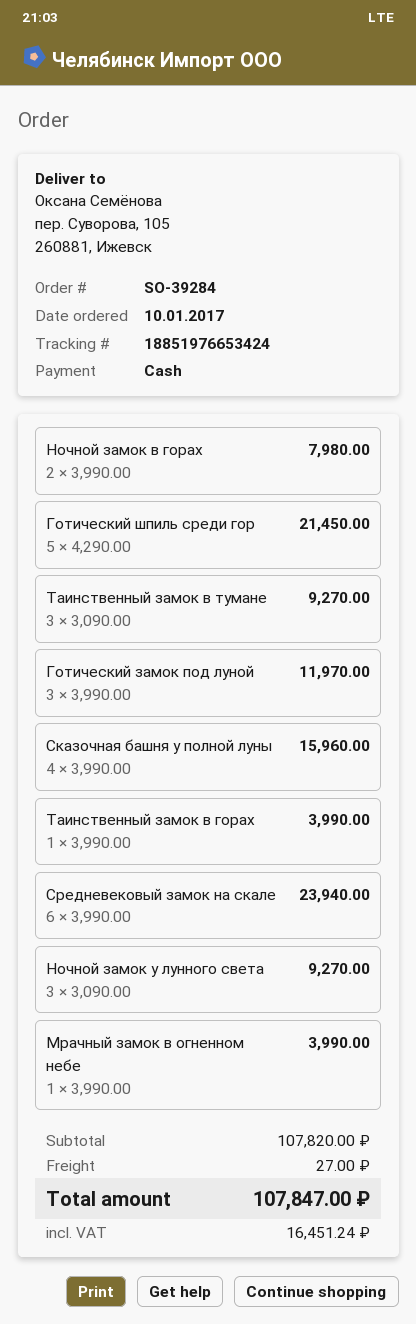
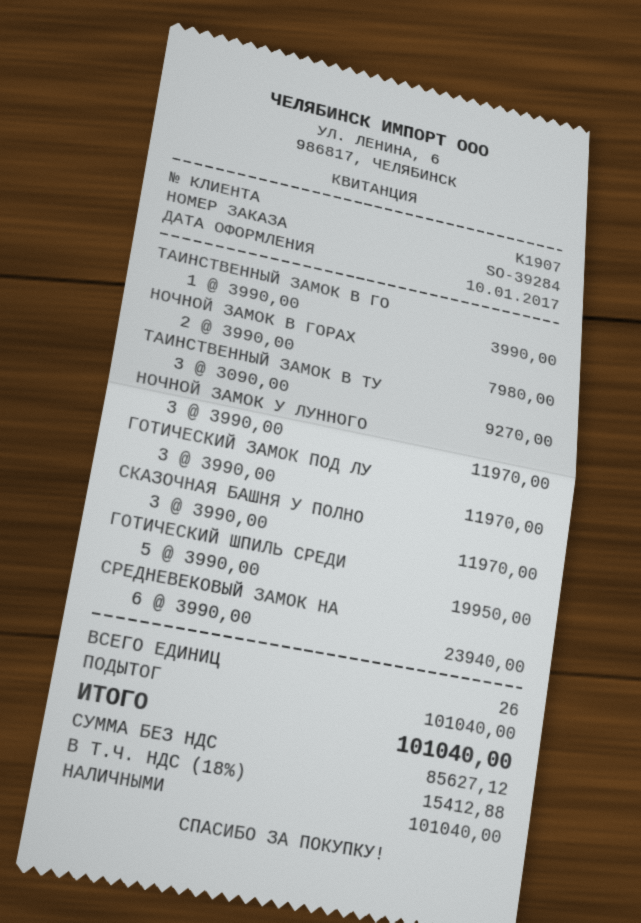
Готический шпиль среди гор: 5 x 4290.00 = 21450.00 -> 5 x 3990.00 = 19950.00
Сказочная башня у полной луны: 4 x 3990.00 = 15960.00 -> 3 x 3990.00 = 11970.00
Ночной замок у лунного света: 3 x 3090.00 = 9270.00 -> 3 x 3990.00 = 11970.00
Мрачный замок в огненном небе: 1 x 3990.00 = 3990.00 -> none
subtotal: 107820.00 -> 101040.00
shipping: 27.00 -> none
tax: 16451.24 -> 15412.88
total: 107847.00 -> 101040.00

